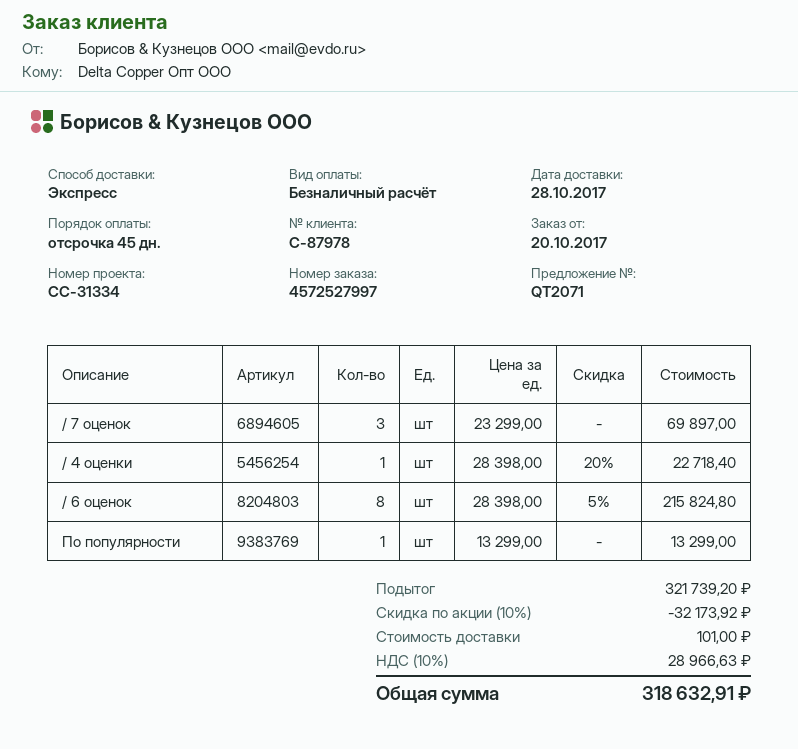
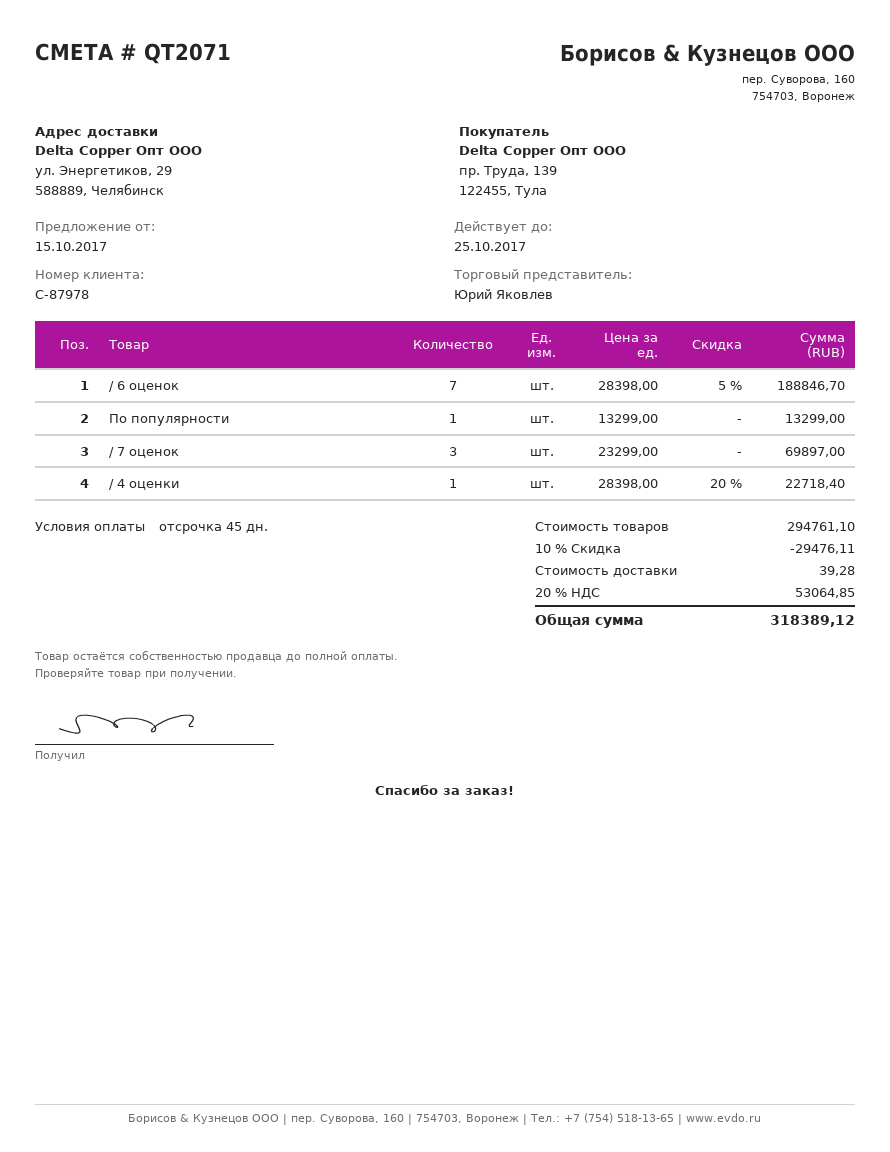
/ 6 оценок: 8 x 28398.00 - 5% = 215824.80 -> 7 x 28398.00 - 5% = 188846.70
subtotal: 321739.20 -> 294761.10
discount: 10% = 32173.92 -> 10% = 29476.11
shipping: 101.00 -> 39.28
tax: 10% = 28966.63 -> 20% = 53064.85
total: 318632.91 -> 318389.12

